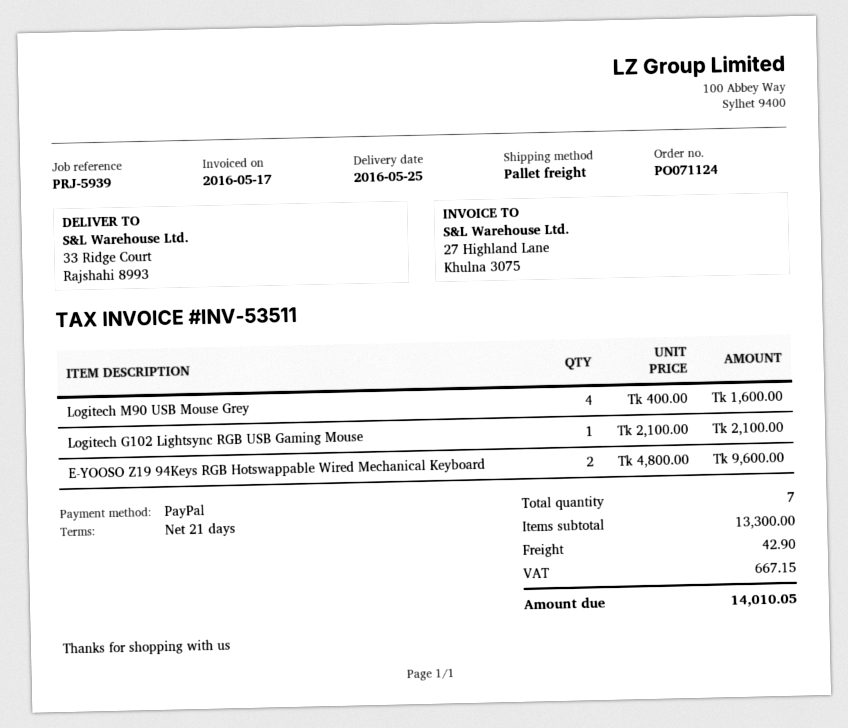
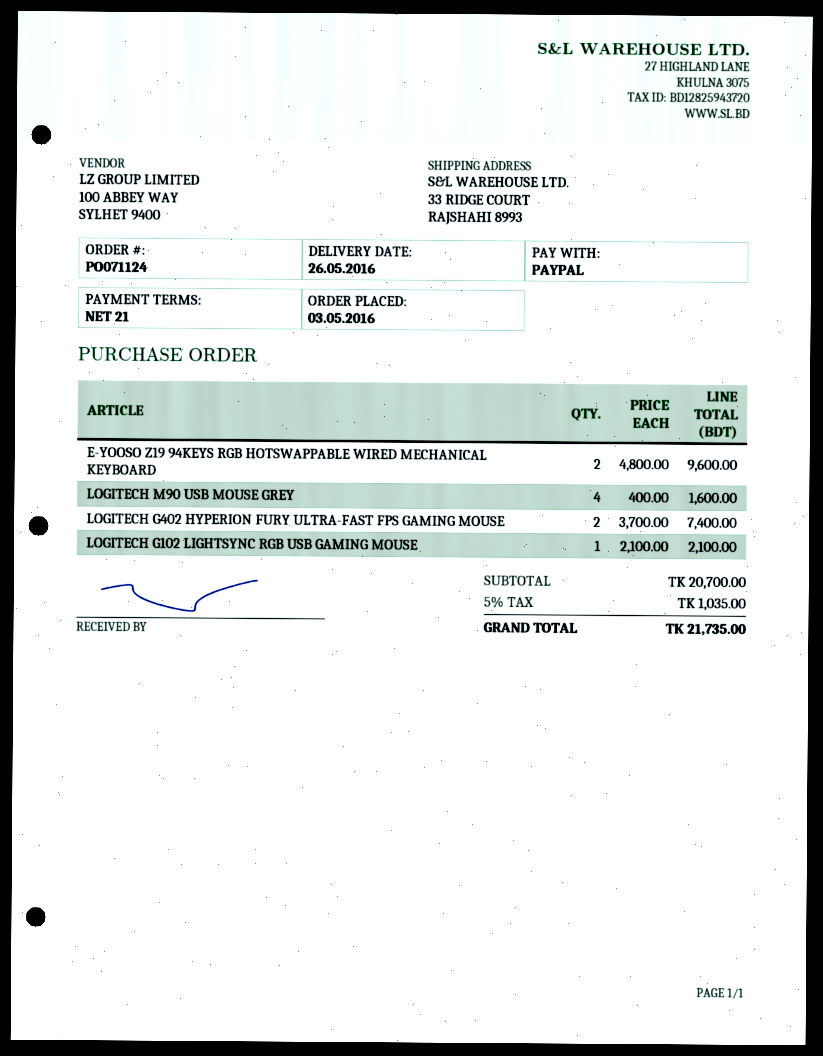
delivery date: 2016-05-25 -> 2016-05-26
LOGITECH G402 HYPERION FURY ULTRA-FAST FPS GAMING MOUSE: none -> 2 x 3700.00 = 7400.00
subtotal: 13300.00 -> 20700.00
shipping: 42.90 -> none
tax: 667.15 -> 1035.00
total: 14010.05 -> 21735.00

